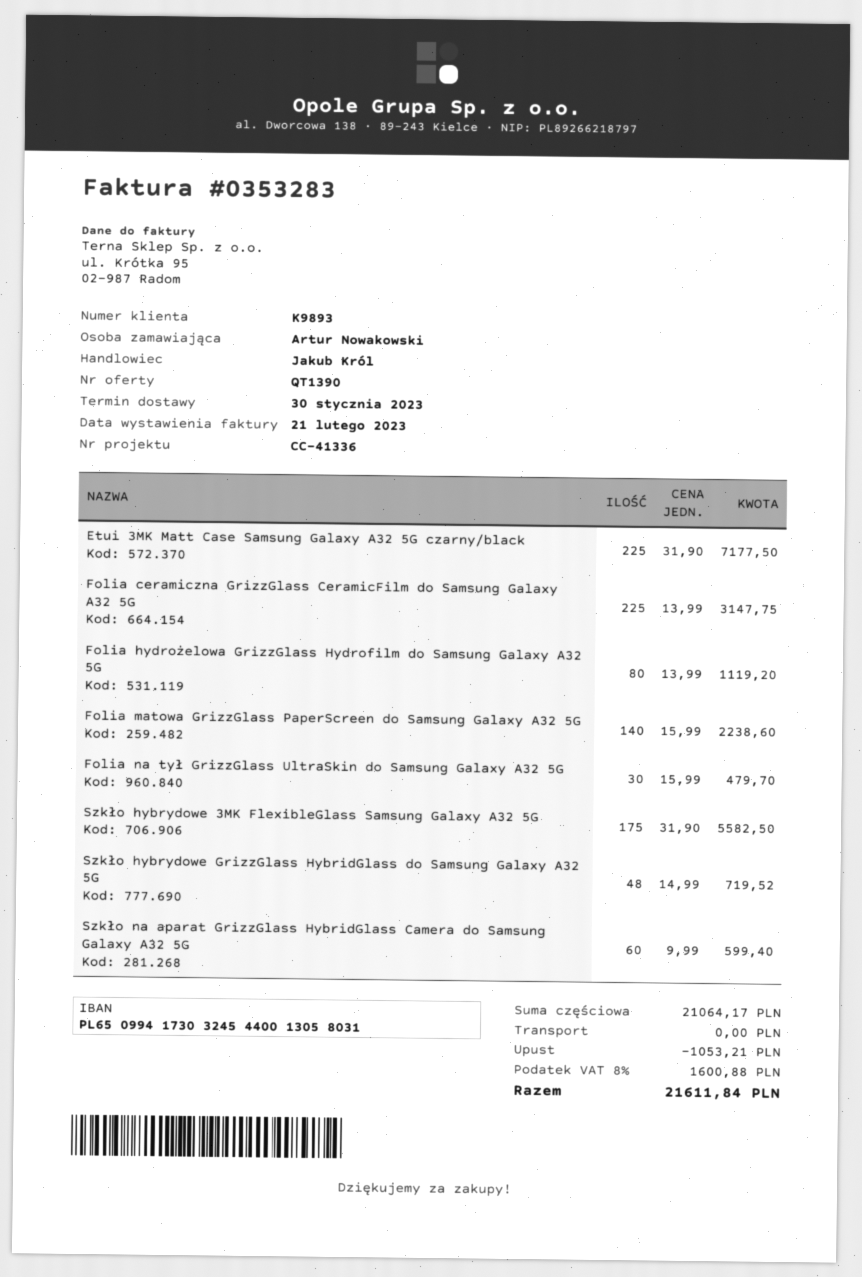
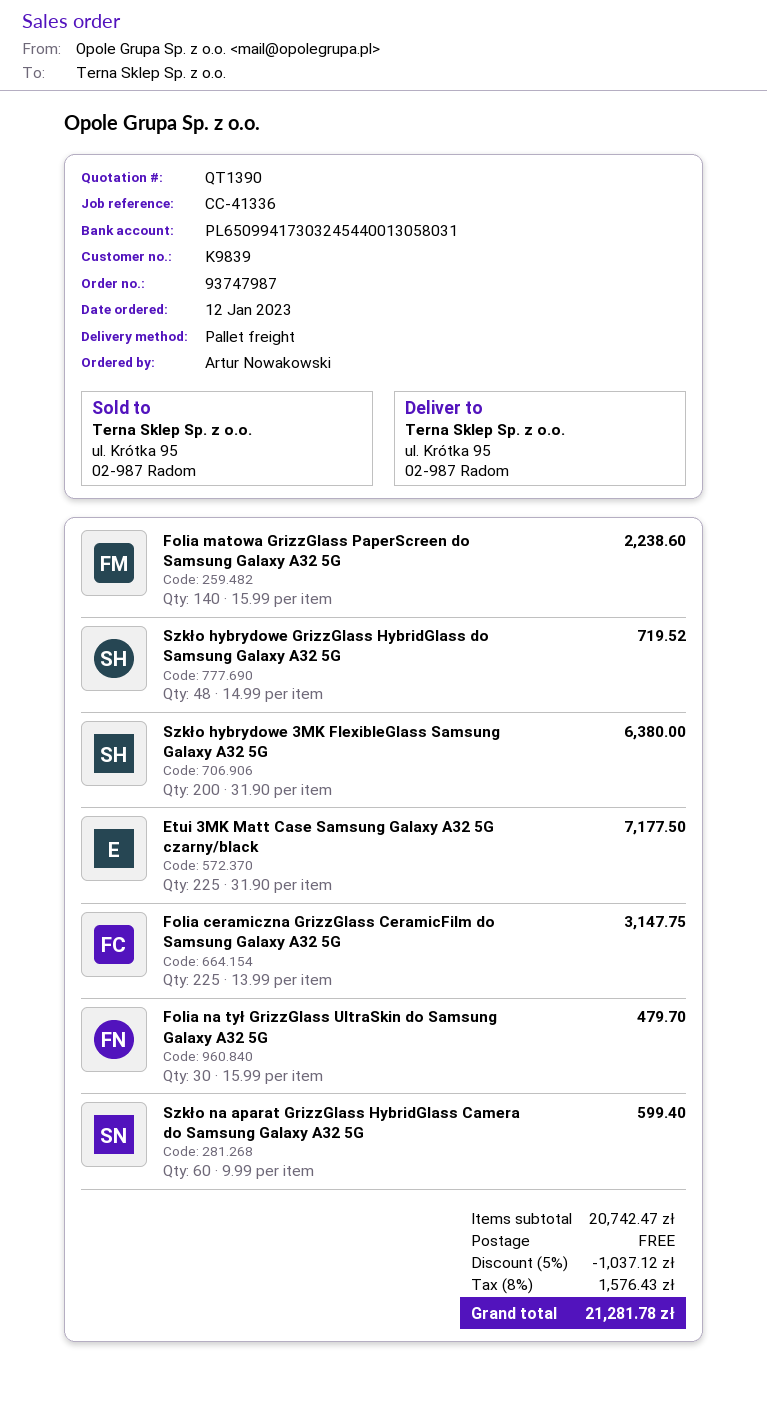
customer number: K9893 -> K9839
Folia hydrożelowa GrizzGlass Hydrofilm do Samsung Galaxy A32 5G: 80 x 13.99 = 1119.20 -> none
Szkło hybrydowe 3MK FlexibleGlass Samsung Galaxy A32 5G: 175 x 31.90 = 5582.50 -> 200 x 31.90 = 6380.00
subtotal: 21064.17 -> 20742.47
discount: 1053.21 -> 1037.12
tax: 8% = 1600.88 -> 8% = 1576.43
total: 21611.84 -> 21281.78

